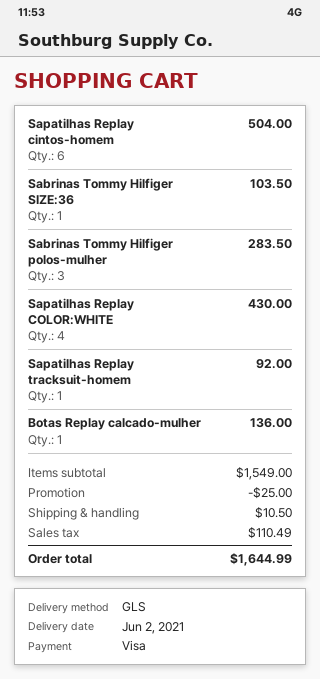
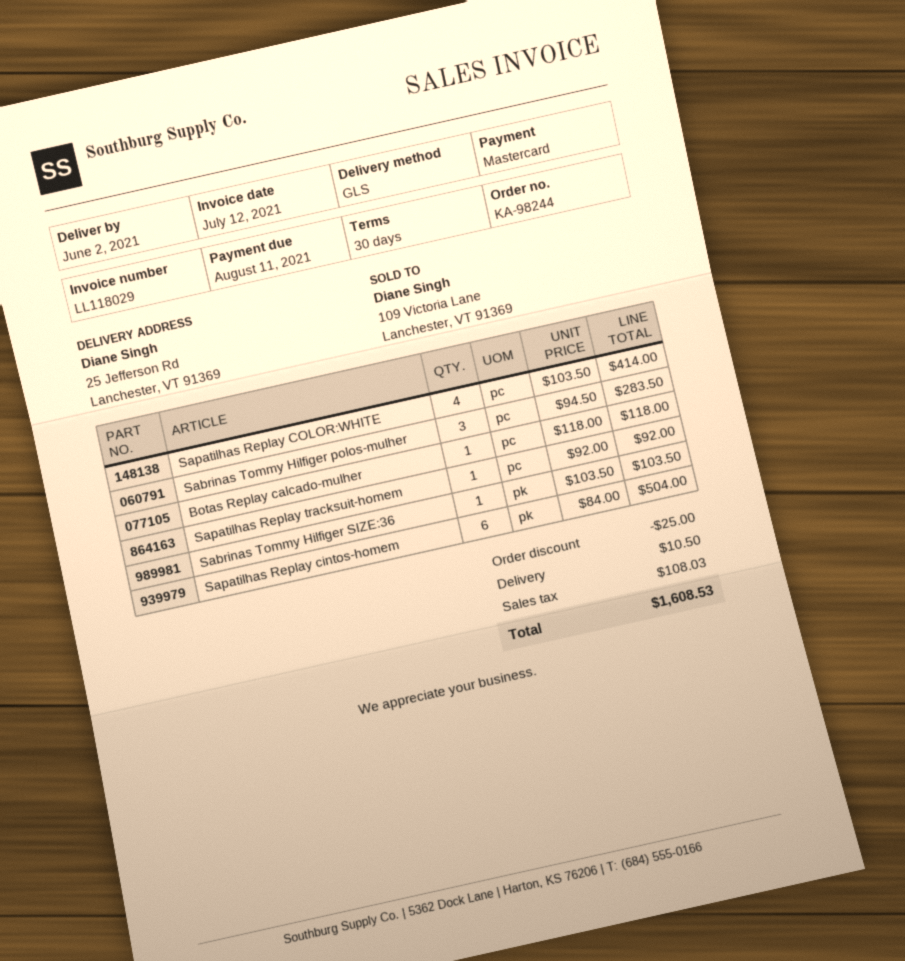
payment method: Visa -> Mastercard
Sapatilhas Replay COLOR:WHITE: 4 for 430.00 -> 4 for 414.00
Botas Replay calcado-mulher: 1 for 136.00 -> 1 for 118.00
tax: 110.49 -> 108.03
total: 1644.99 -> 1608.53

